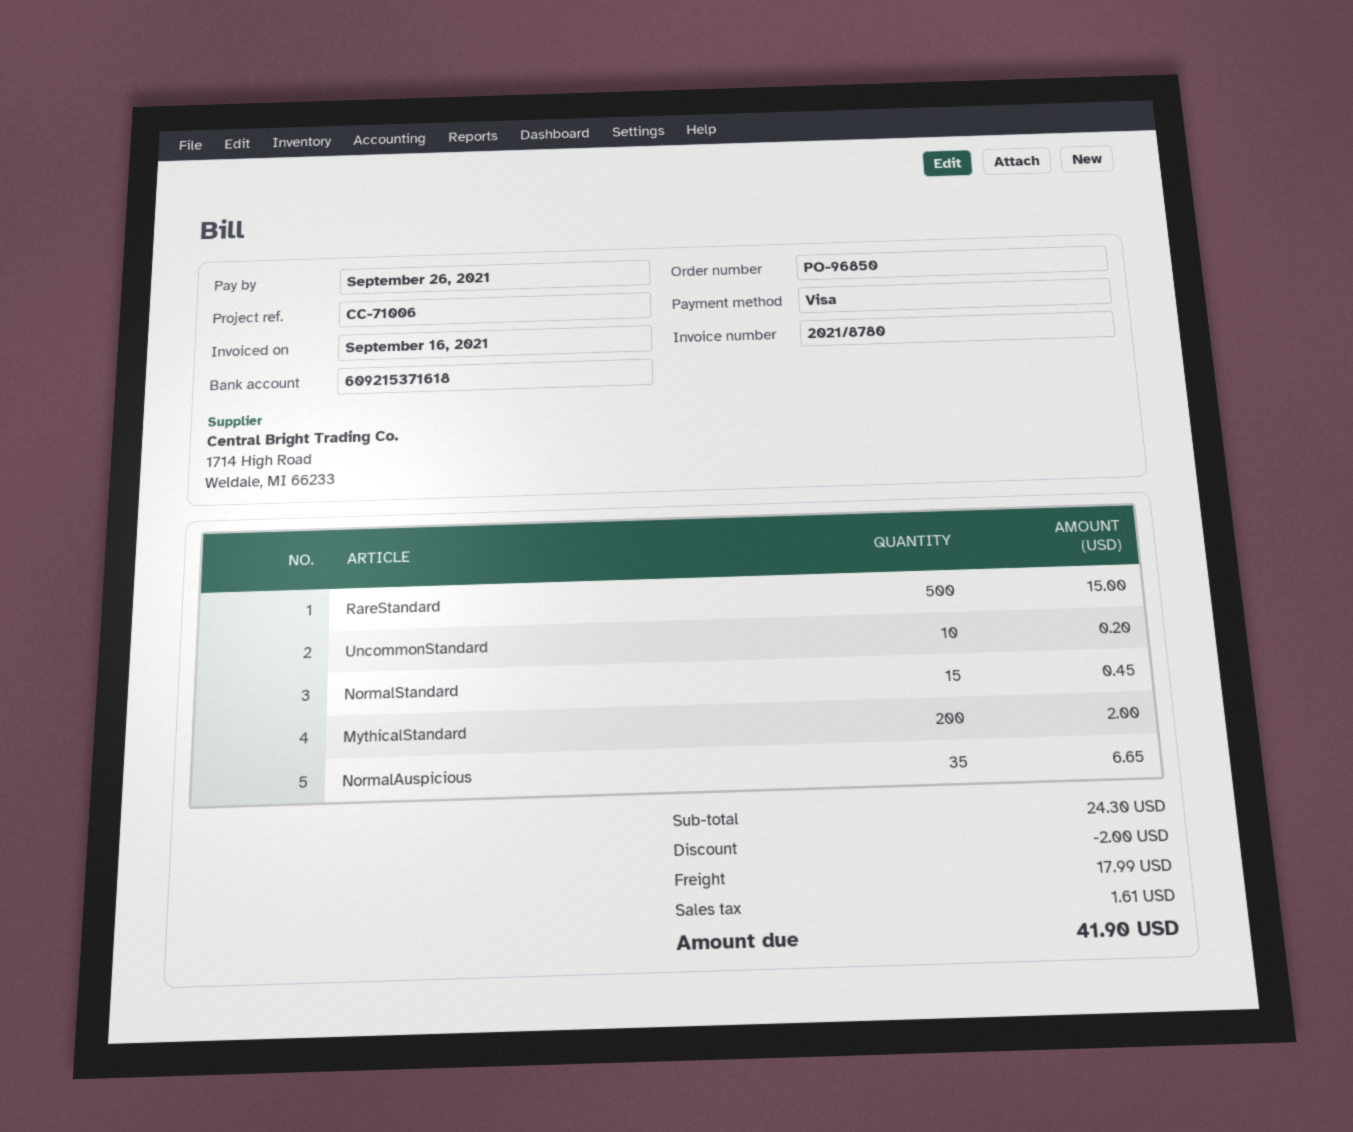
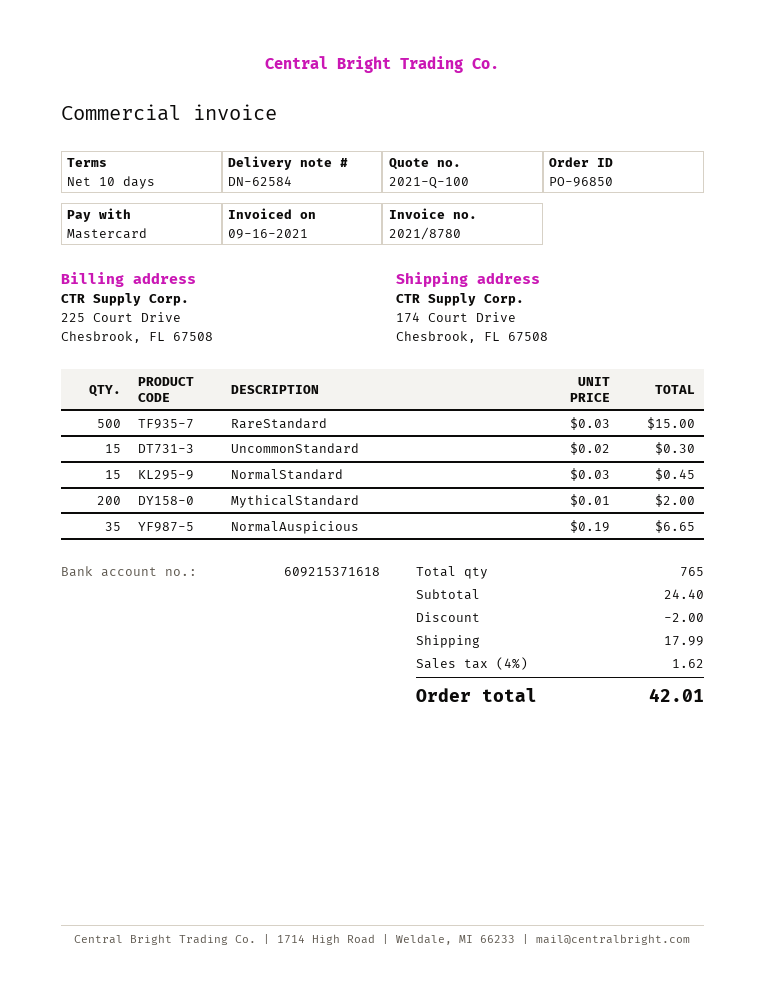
payment method: Visa -> Mastercard
UncommonStandard: 10 for 0.20 -> 15 for 0.30
subtotal: 24.30 -> 24.40
tax: 1.61 -> 1.62
total: 41.90 -> 42.01

